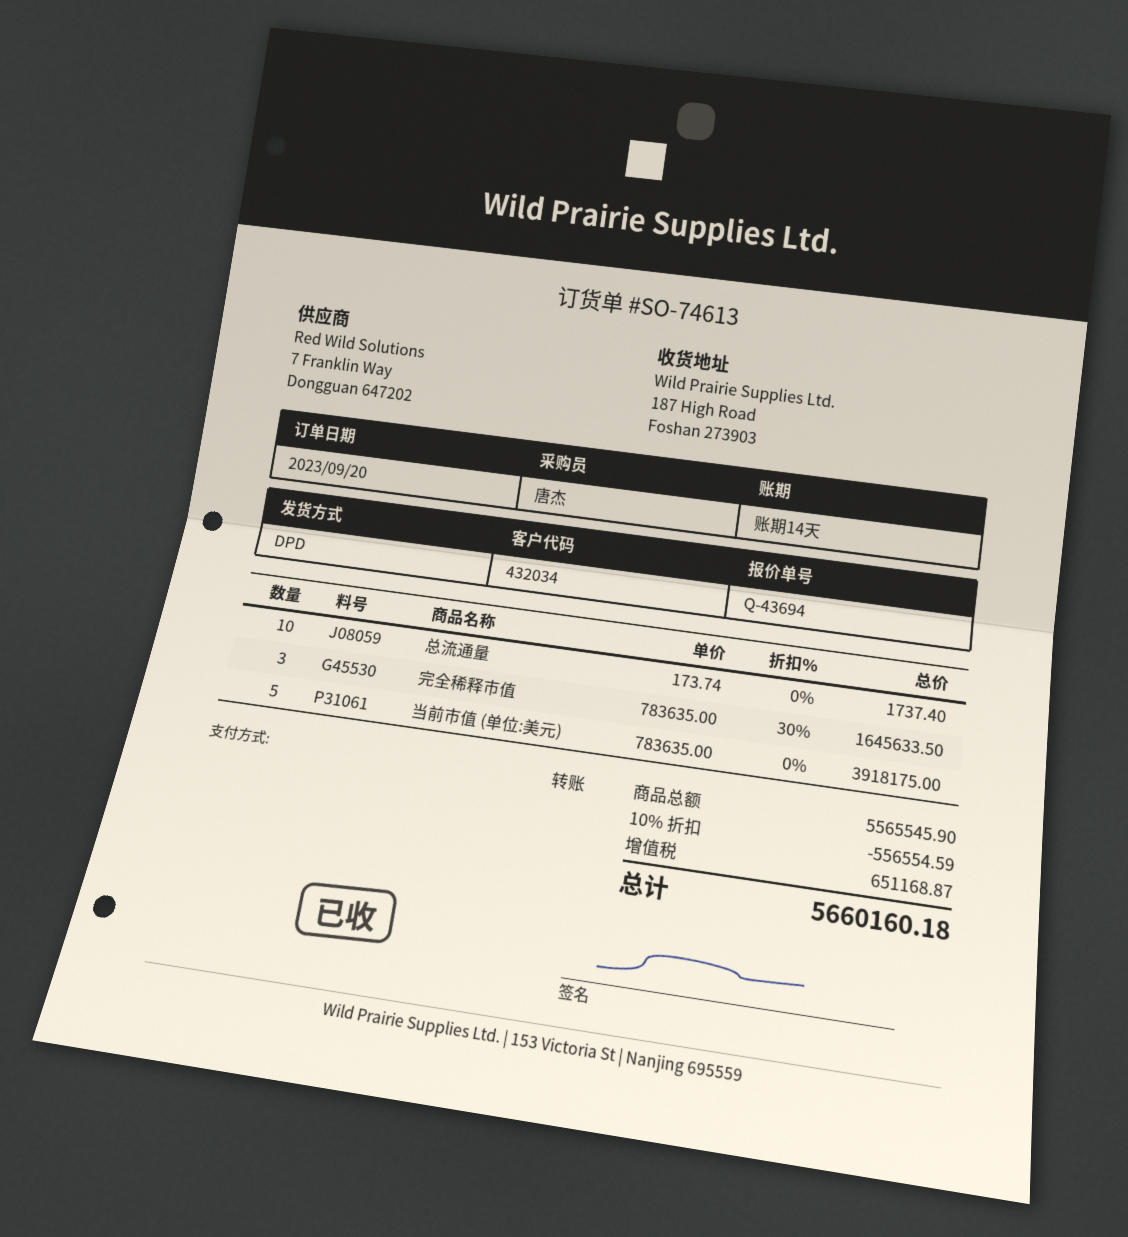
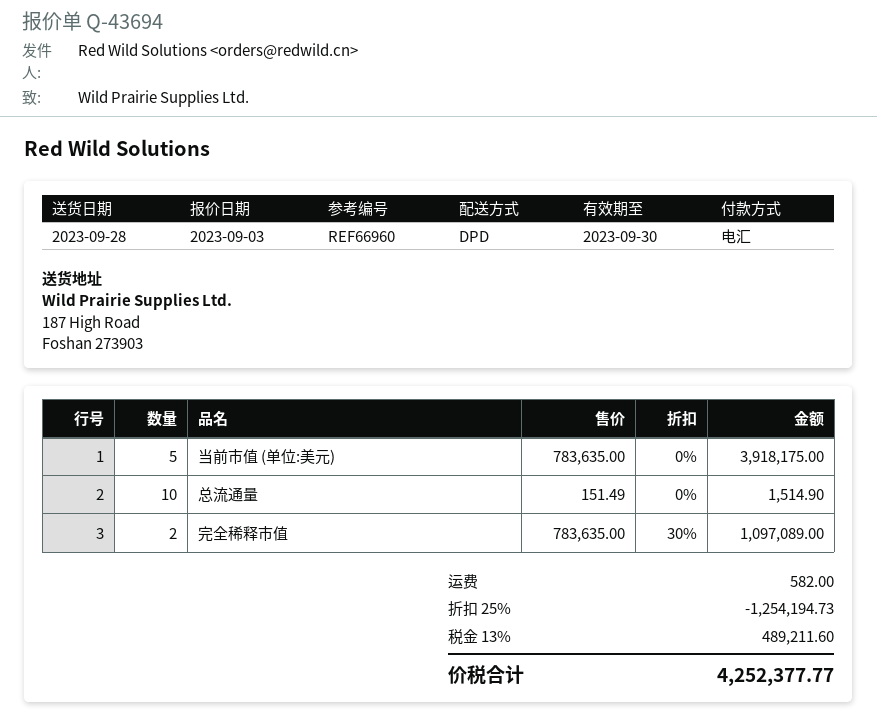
总流通量: 10 x 173.74 = 1737.40 -> 10 x 151.49 = 1514.90
完全稀释市值: 3 x 783635.00 - 30% = 1645633.50 -> 2 x 783635.00 - 30% = 1097089.00
discount: 10% = 556554.59 -> 25% = 1254194.73
shipping: none -> 582.00
tax: 651168.87 -> 489211.60
total: 5660160.18 -> 4252377.77

